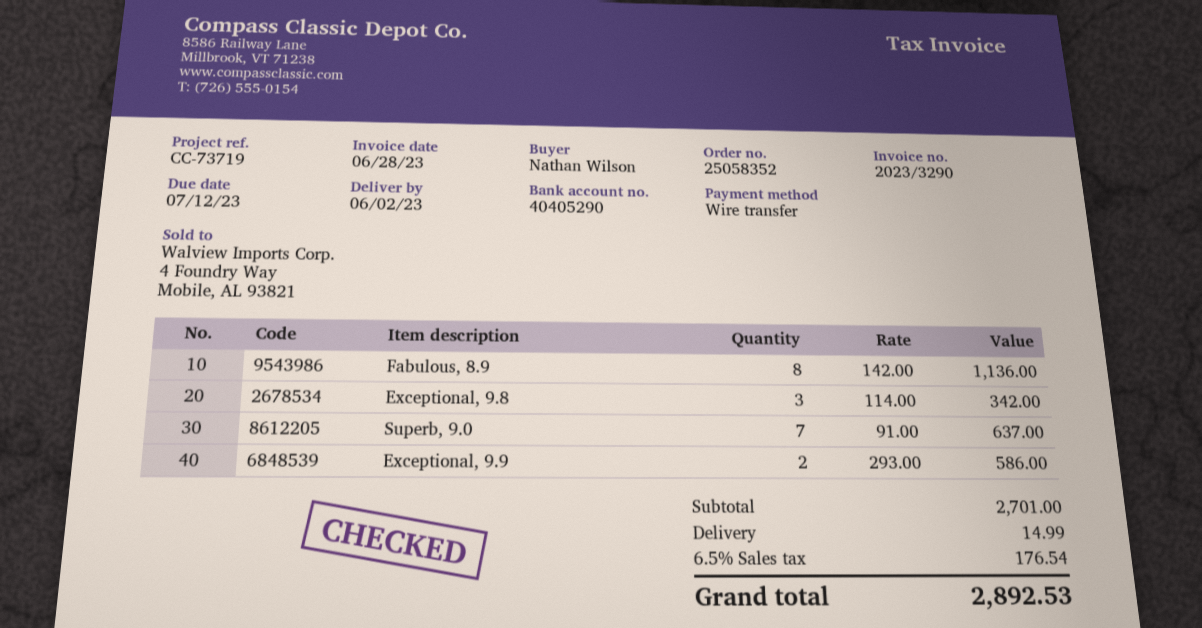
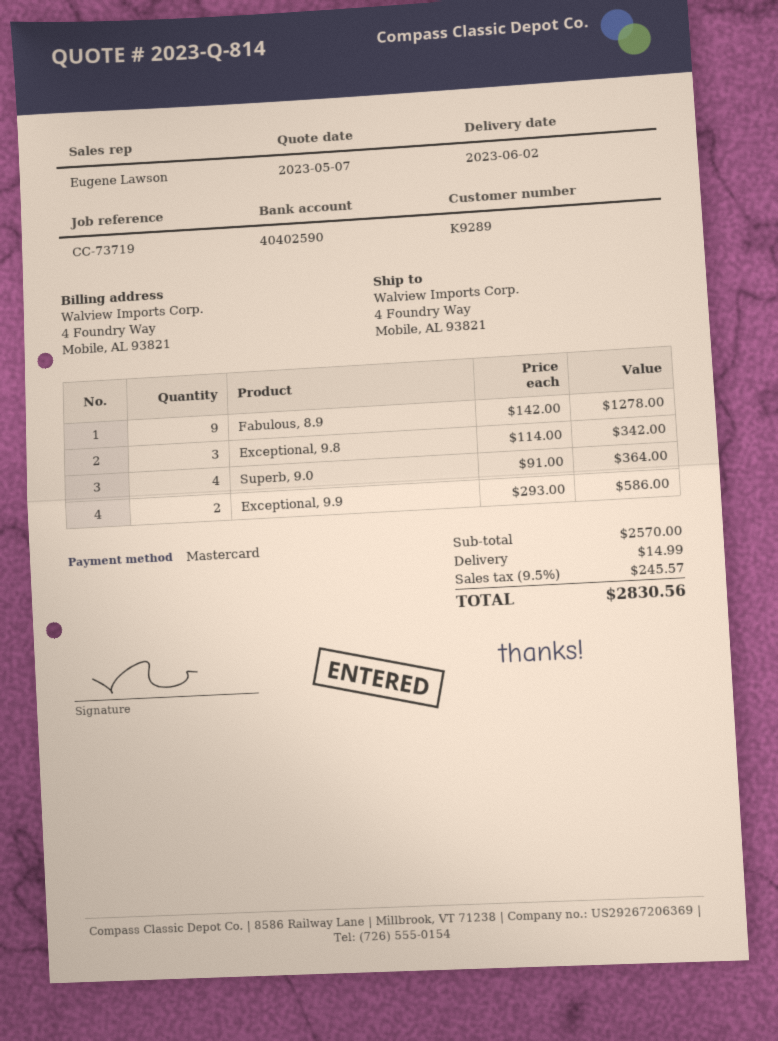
payment method: bank transfer -> Mastercard
bank account: 40405290 -> 40402590
Fabulous, 8.9: 8 x 142.00 = 1136.00 -> 9 x 142.00 = 1278.00
Superb, 9.0: 7 x 91.00 = 637.00 -> 4 x 91.00 = 364.00
subtotal: 2701.00 -> 2570.00
tax: 6.5% = 176.54 -> 9.5% = 245.57
total: 2892.53 -> 2830.56

